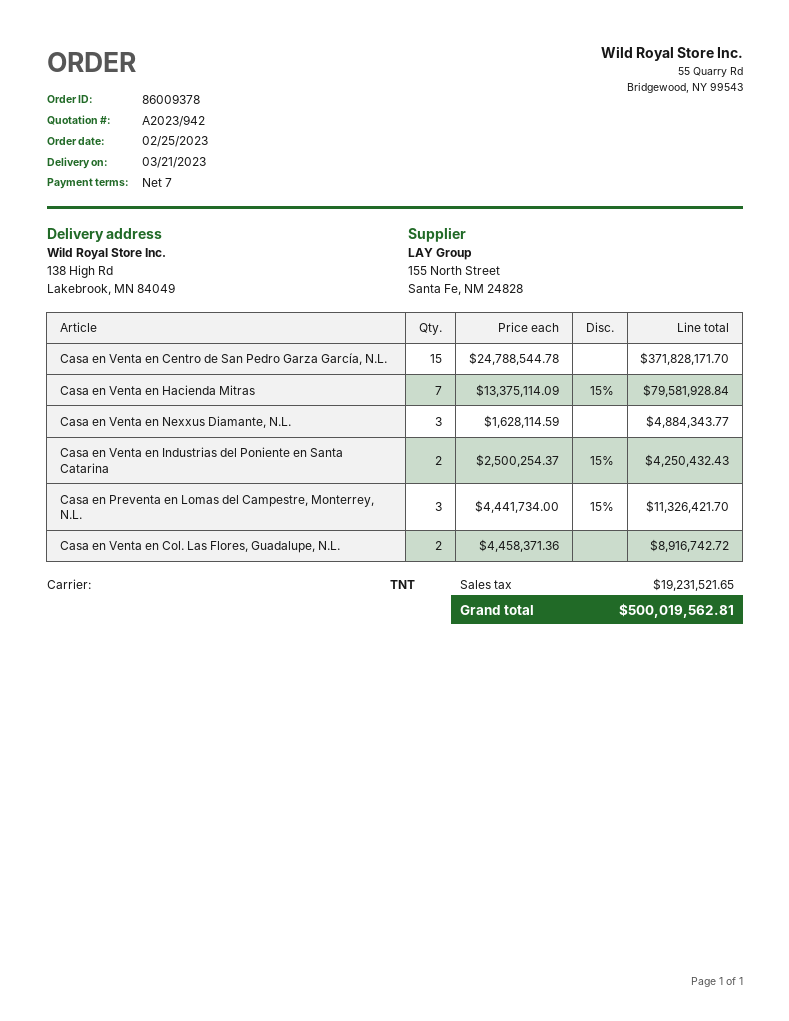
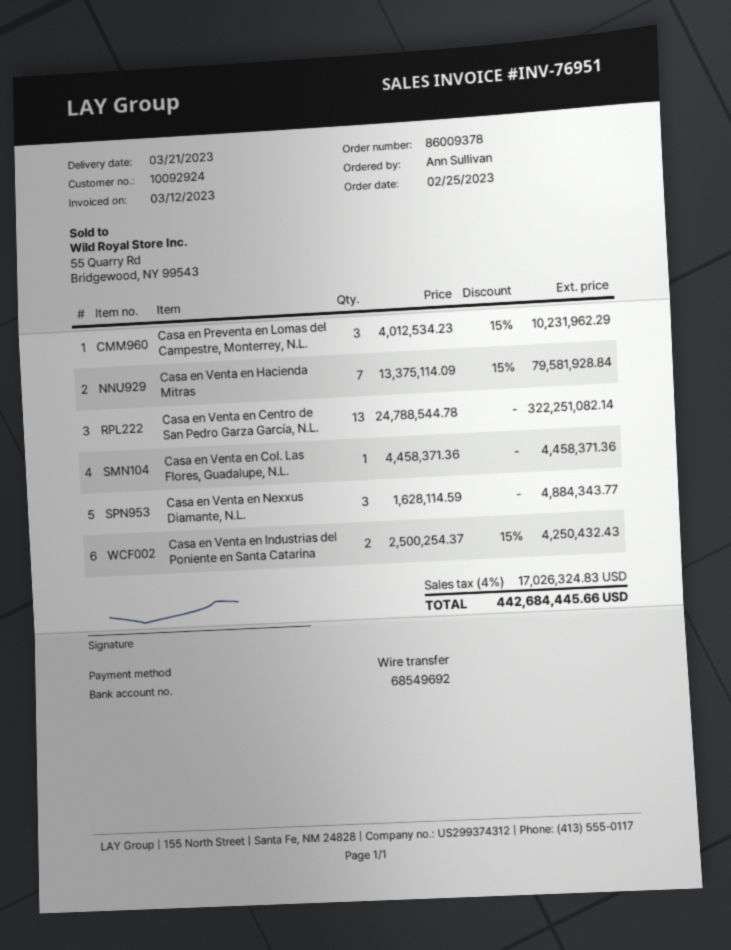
Casa en Venta en Centro de San Pedro Garza García, N.L.: 15 x 24788544.78 = 371828171.70 -> 13 x 24788544.78 = 322251082.14
Casa en Preventa en Lomas del Campestre, Monterrey, N.L.: 3 x 4441734.00 - 15% = 11326421.70 -> 3 x 4012534.23 - 15% = 10231962.29
Casa en Venta en Col. Las Flores, Guadalupe, N.L.: 2 x 4458371.36 = 8916742.72 -> 1 x 4458371.36 = 4458371.36
tax: 19231521.65 -> 17026324.83
total: 500019562.81 -> 442684445.66

